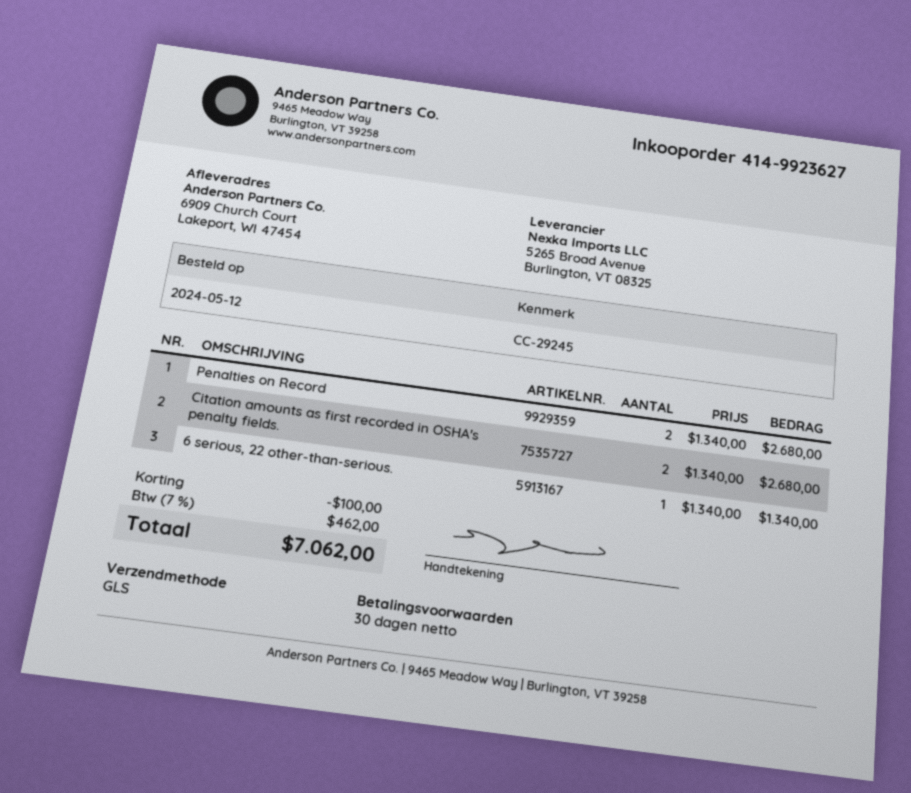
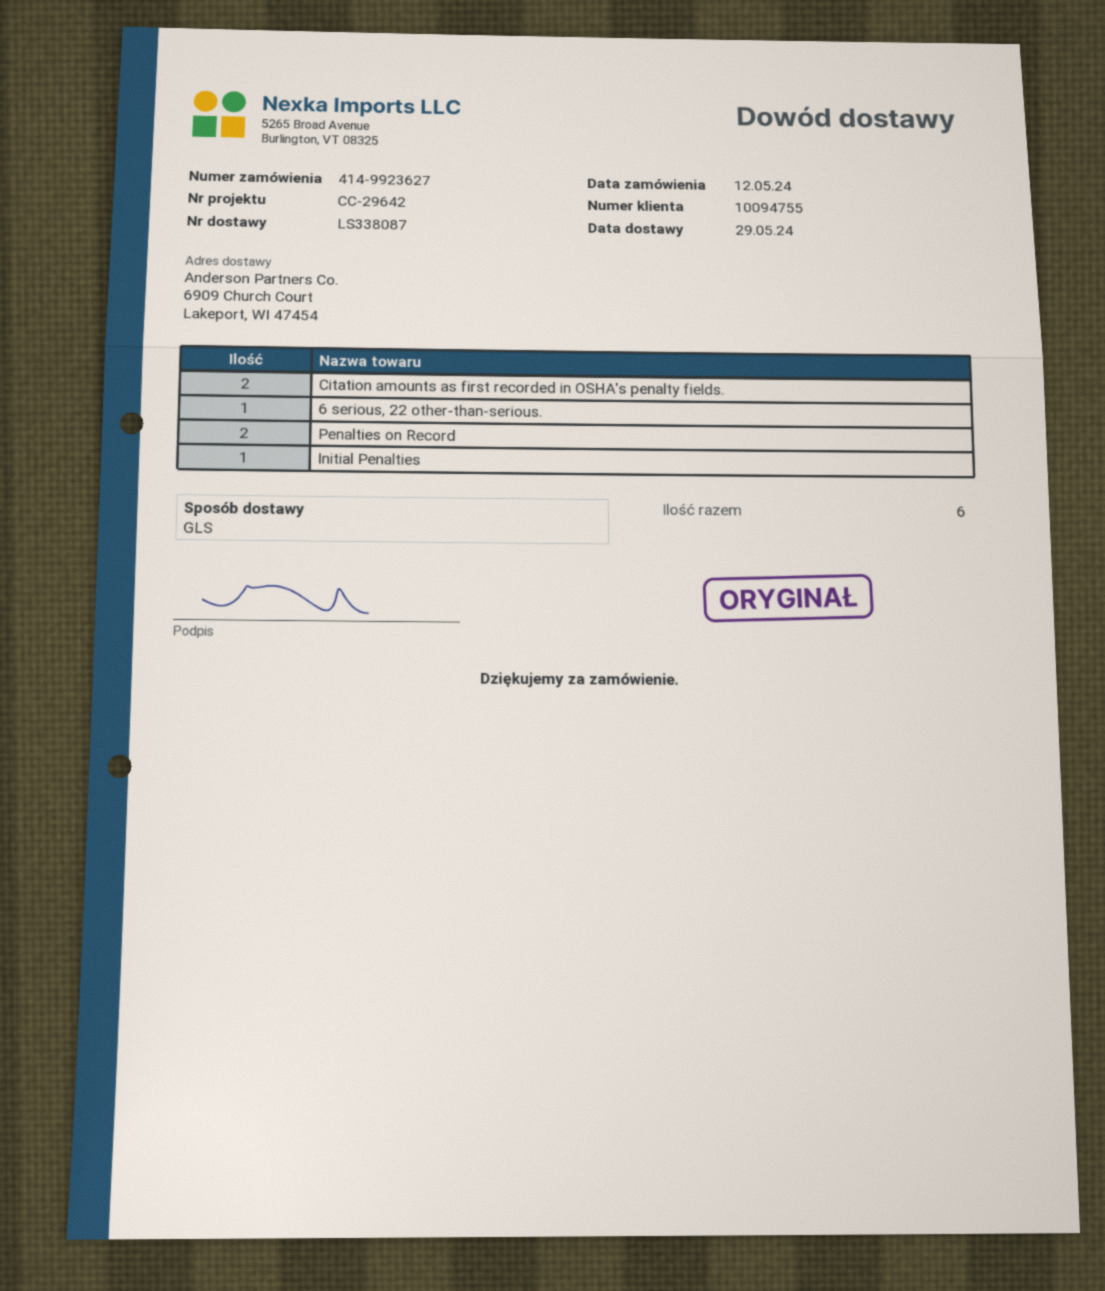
reference: CC-29245 -> CC-29642
Initial Penalties: none -> 1

